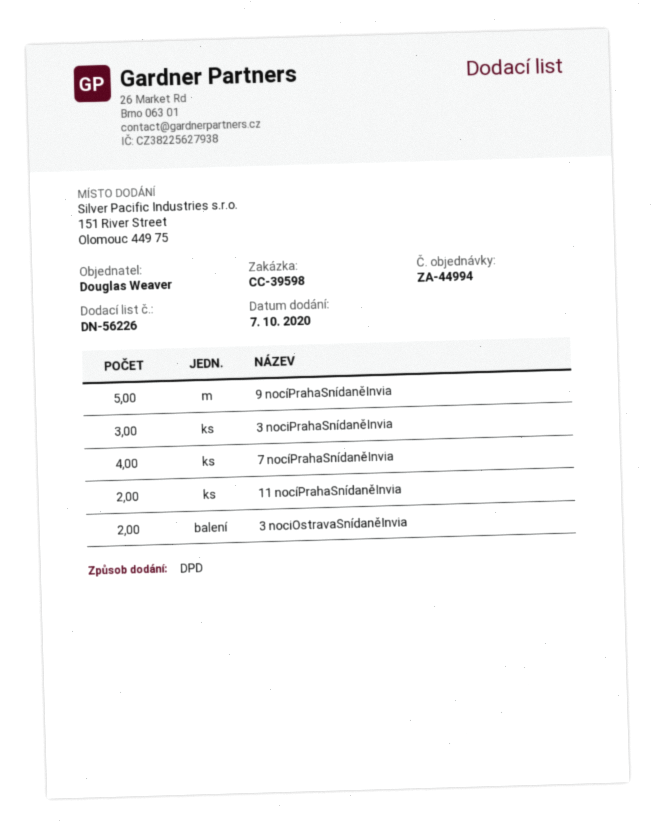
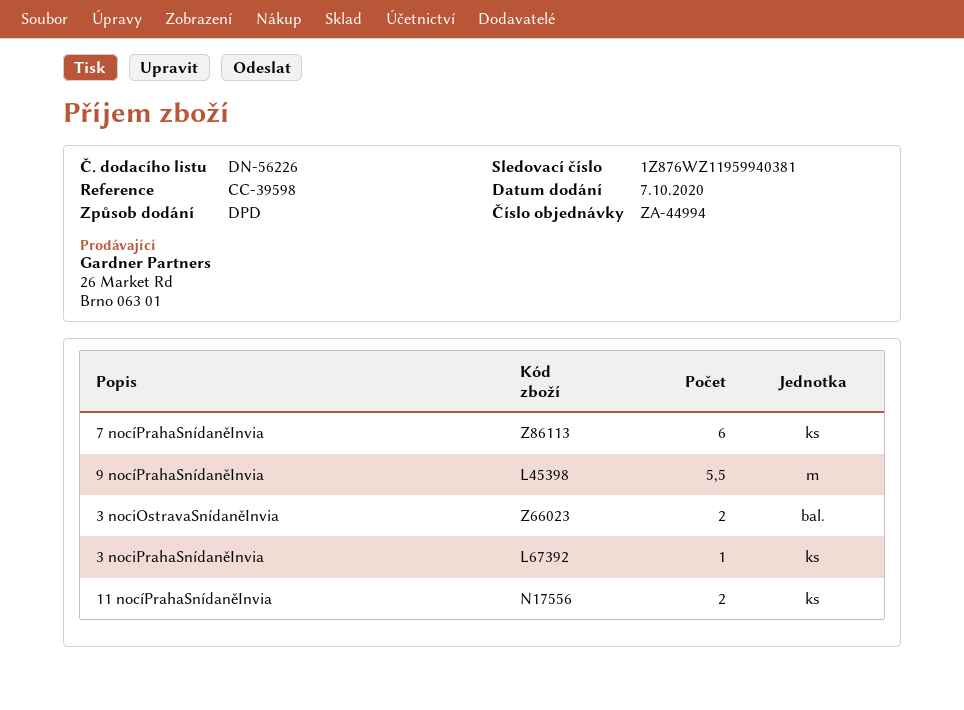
9 nocíPrahaSnídaněInvia: 5 -> 5.5
3 nociPrahaSnídaněInvia: 3 -> 1
7 nocíPrahaSnídaněInvia: 4 -> 6

